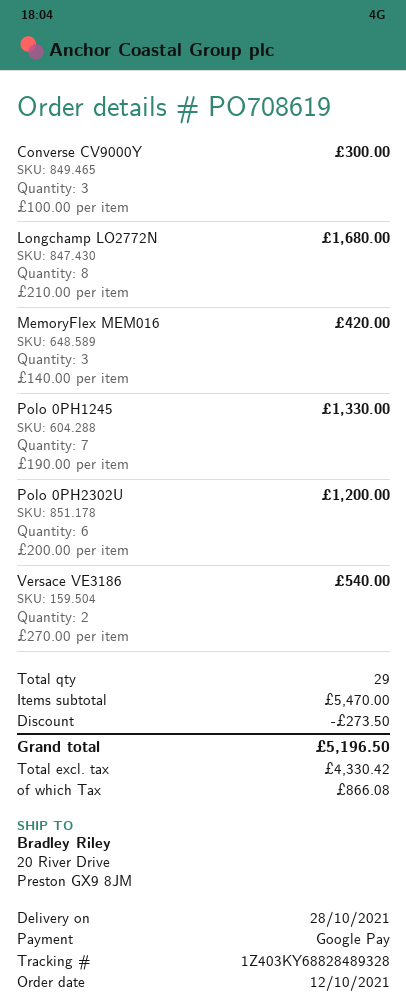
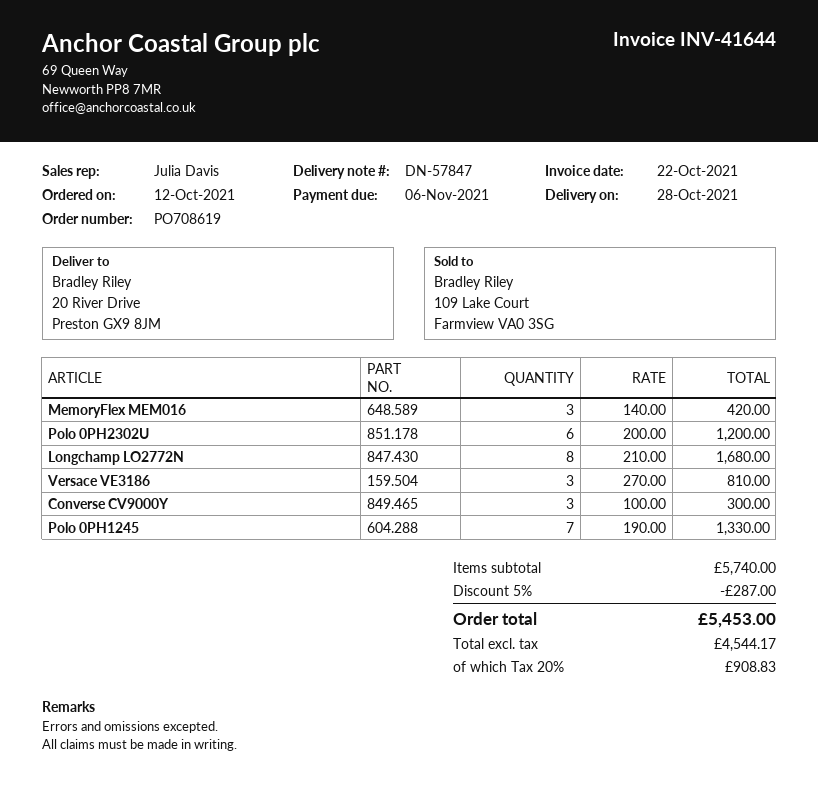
Versace VE3186: 2 x 270.00 = 540.00 -> 3 x 270.00 = 810.00
subtotal: 5470.00 -> 5740.00
discount: 273.50 -> 287.00
net: 4330.42 -> 4544.17
tax: 866.08 -> 908.83
total: 5196.50 -> 5453.00

